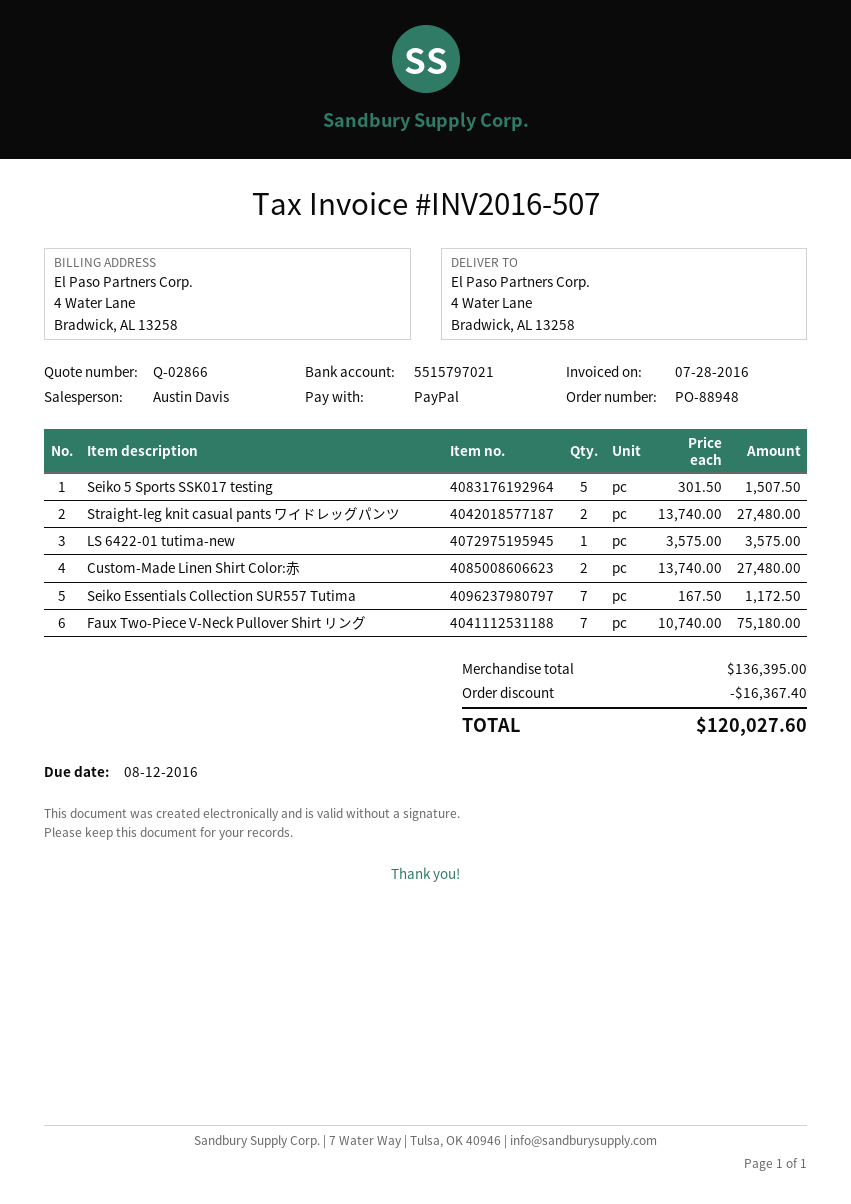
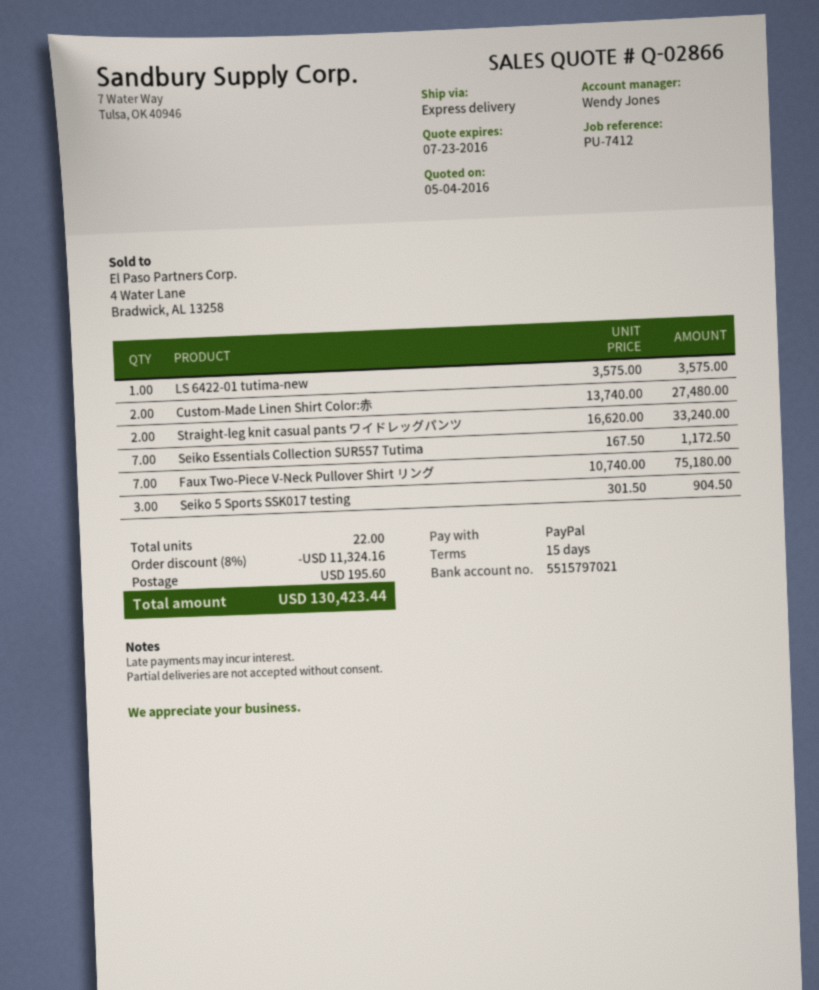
sales rep: Austin Davis -> Wendy Jones
Seiko 5 Sports SSK017 testing: 5 x 301.50 = 1507.50 -> 3 x 301.50 = 904.50
Straight-leg knit casual pants ワイドレッグパンツ: 2 x 13740.00 = 27480.00 -> 2 x 16620.00 = 33240.00
discount: 16367.40 -> 11324.16
shipping: none -> 195.60
total: 120027.60 -> 130423.44

